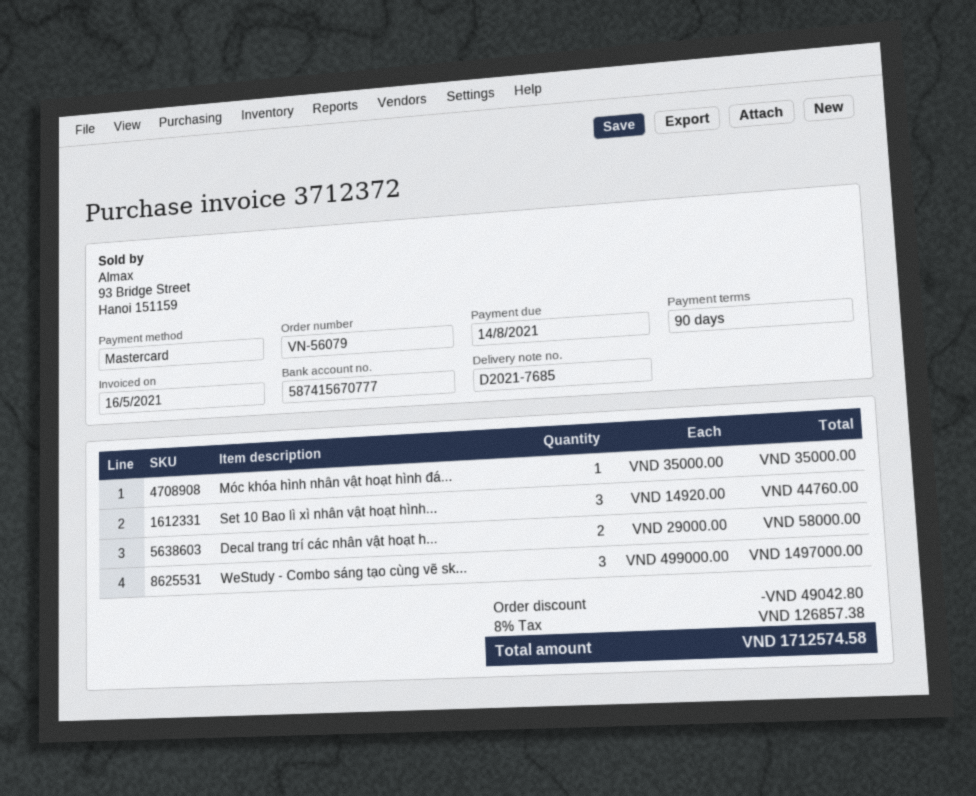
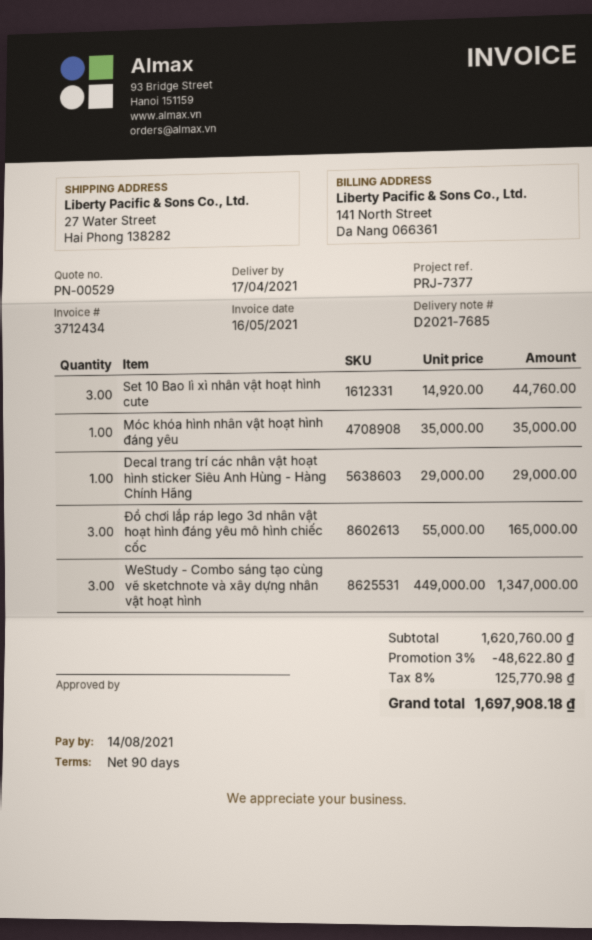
invoice number: 3712372 -> 3712434
Decal trang trí các nhân vật hoạt h...: 2 x 29000.00 = 58000.00 -> 1 x 29000.00 = 29000.00
WeStudy - Combo sáng tạo cùng vẽ sk...: 3 x 499000.00 = 1497000.00 -> 3 x 449000.00 = 1347000.00
Đồ chơi lắp ráp lego 3d nhân vật hoạt hình đáng yêu mô hình chiếc cốc: none -> 3 x 55000.00 = 165000.00
discount: 49042.80 -> 48622.80
tax: 8% = 126857.38 -> 8% = 125770.98
total: 1712574.58 -> 1697908.18

